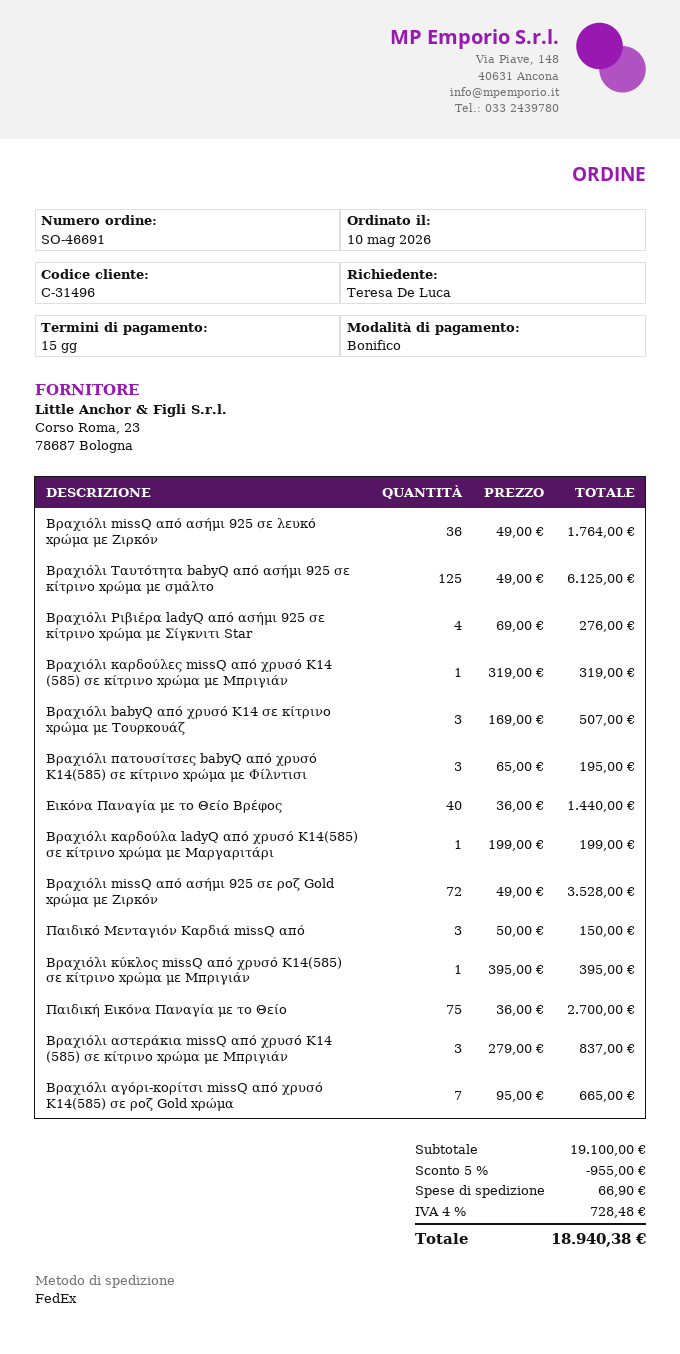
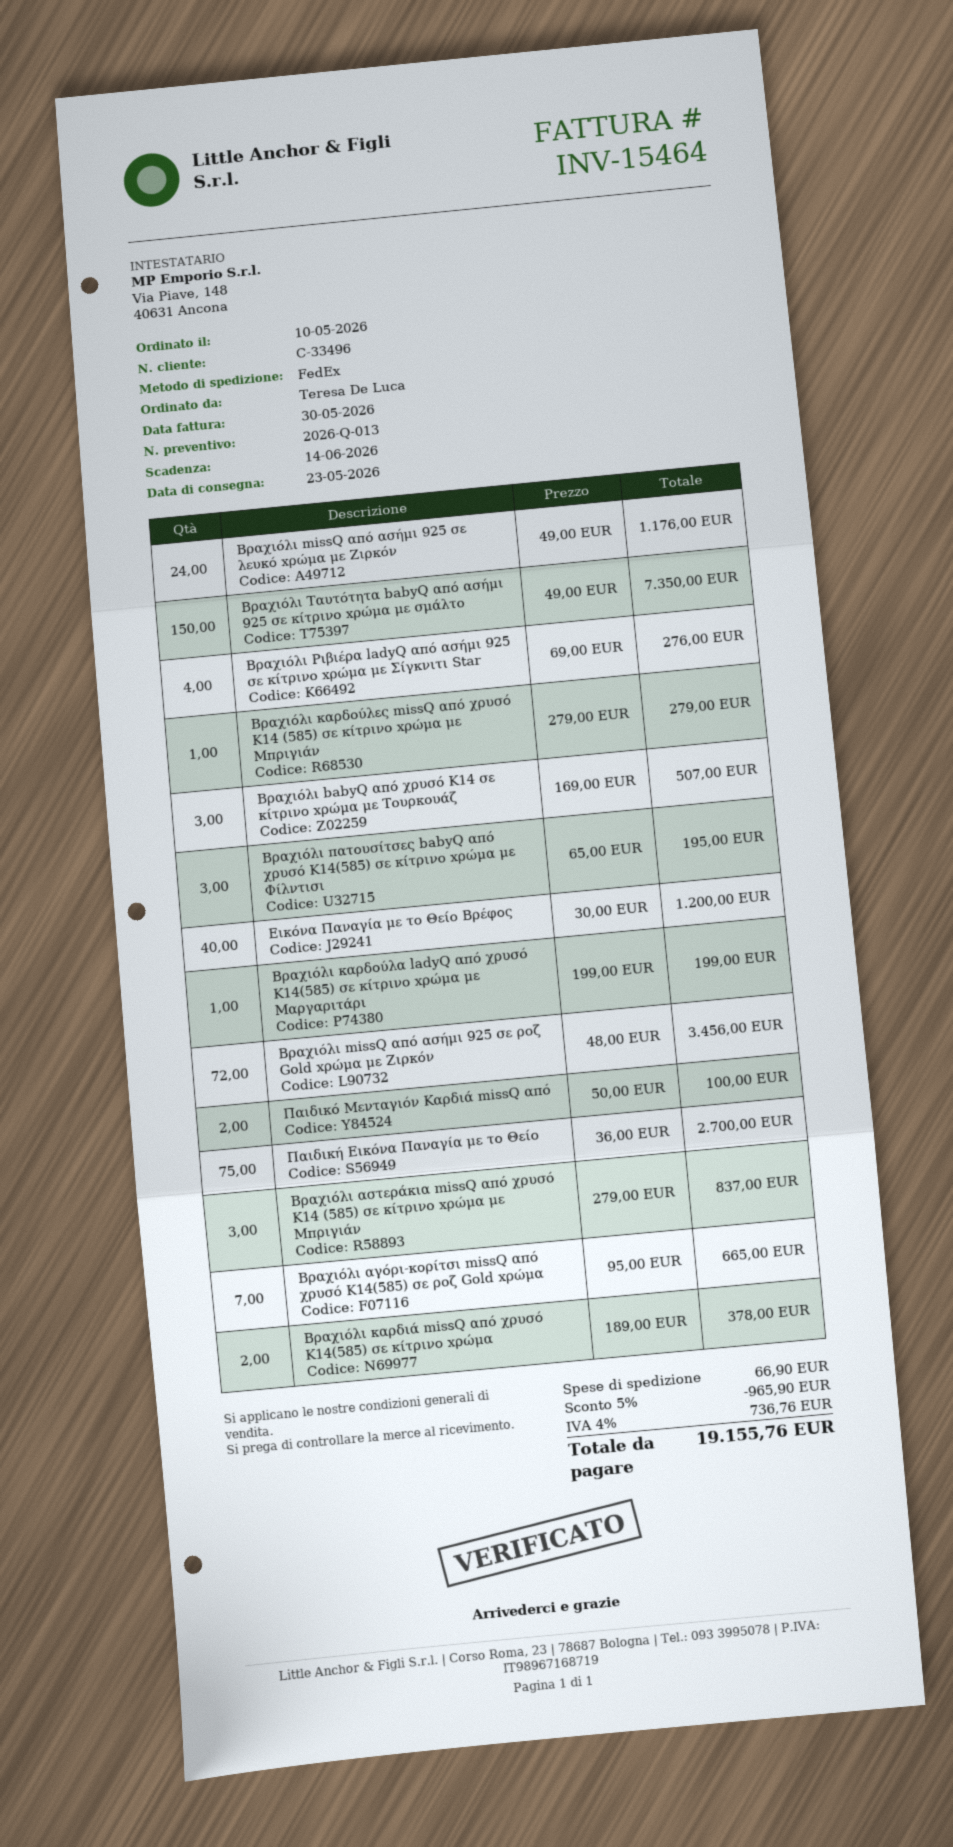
customer number: C-31496 -> C-33496
Βραχιόλι missQ από ασήμι 925 σε λευκό xρώμα με Ζιρκόν: 36 x 49.00 = 1764.00 -> 24 x 49.00 = 1176.00
Βραχιόλι Ταυτότητα babyQ από ασήμι 925 σε κίτρινο xρώμα με σμάλτο: 125 x 49.00 = 6125.00 -> 150 x 49.00 = 7350.00
Βραχιόλι καρδούλες missQ από χρυσό Κ14 (585) σε κίτρινο xρώμα με Μπριγιάν: 1 x 319.00 = 319.00 -> 1 x 279.00 = 279.00
Εικόνα Παναγία με το Θείο Βρέφος: 40 x 36.00 = 1440.00 -> 40 x 30.00 = 1200.00
Βραχιόλι missQ από ασήμι 925 σε ροζ Gold xρώμα με Ζιρκόν: 72 x 49.00 = 3528.00 -> 72 x 48.00 = 3456.00
Παιδικό Μενταγιόν Καρδιά missQ από: 3 x 50.00 = 150.00 -> 2 x 50.00 = 100.00
Βραχιόλι κύκλος missQ από χρυσό Κ14(585) σε κίτρινο xρώμα με Μπριγιάν: 1 x 395.00 = 395.00 -> none
Βραχιόλι καρδιά missQ από χρυσό Κ14(585) σε κίτρινο xρώμα: none -> 2 x 189.00 = 378.00
discount: 5% = 955.00 -> 5% = 965.90
tax: 4% = 728.48 -> 4% = 736.76
total: 18940.38 -> 19155.76

